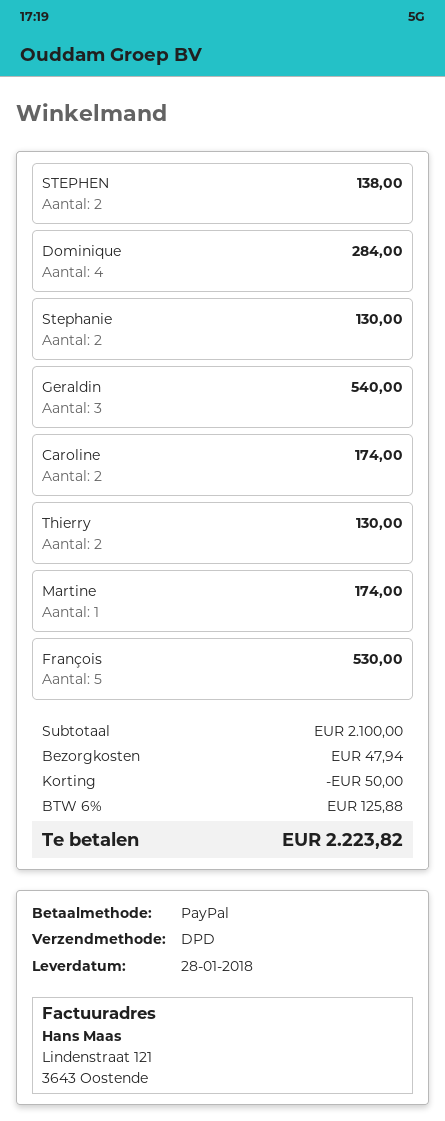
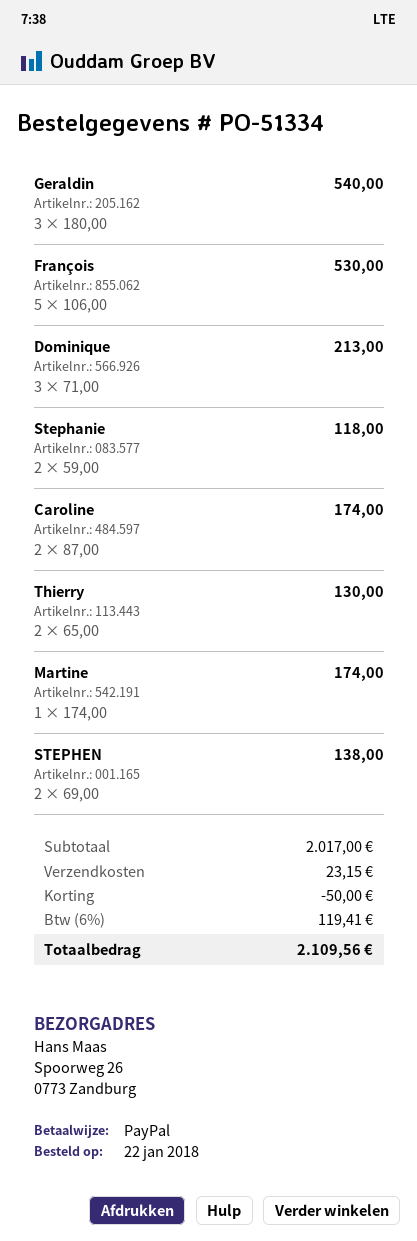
Dominique: 4 for 284.00 -> 3 for 213.00
Stephanie: 2 for 130.00 -> 2 for 118.00
subtotal: 2100.00 -> 2017.00
shipping: 47.94 -> 23.15
tax: 6% = 125.88 -> 6% = 119.41
total: 2223.82 -> 2109.56

